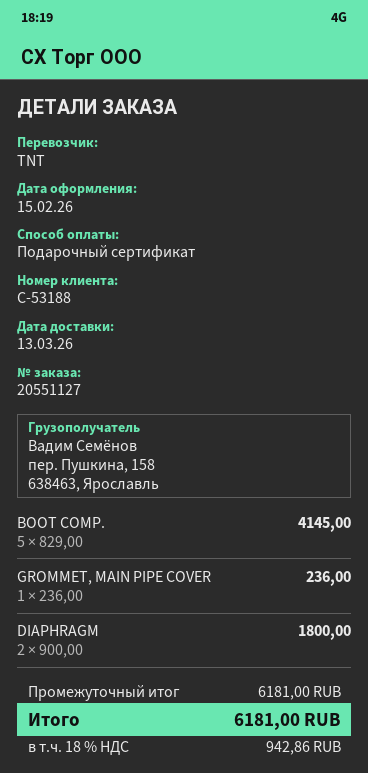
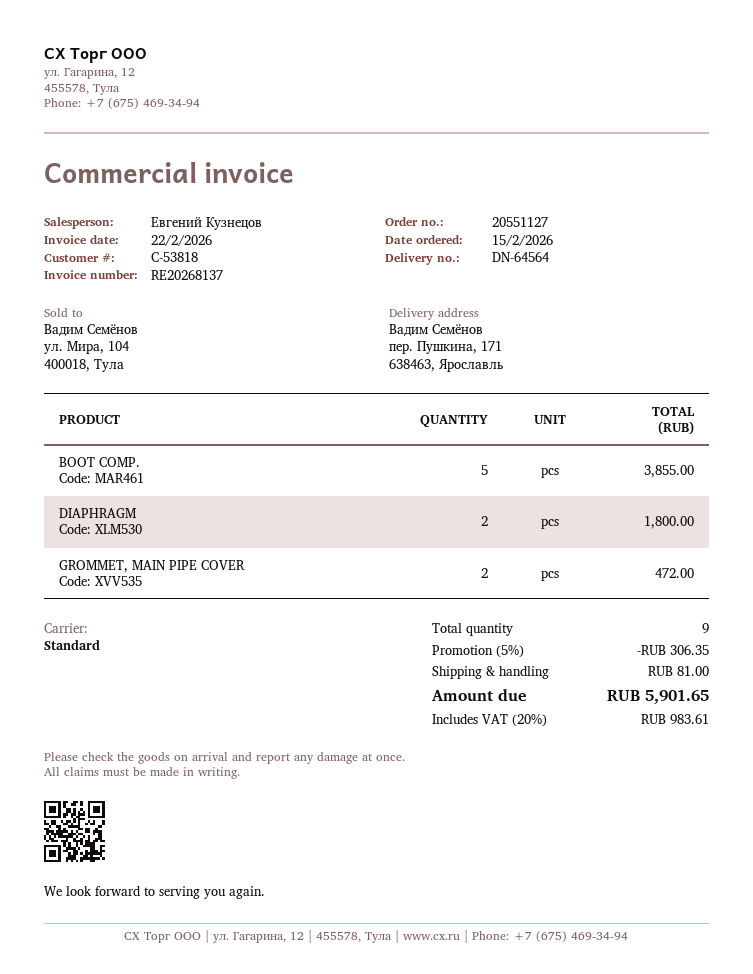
customer number: C-53188 -> C-53818
shipping method: TNT -> standard
ship to: пер. Пушкина, 158, 638463, Ярославль -> пер. Пушкина, 171, 638463, Ярославль
BOOT COMP.: 5 for 4145.00 -> 5 for 3855.00
GROMMET, MAIN PIPE COVER: 1 for 236.00 -> 2 for 472.00
discount: none -> 5% = 306.35
shipping: none -> 81.00
tax: 18% = 942.86 -> 20% = 983.61
total: 6181.00 -> 5901.65

